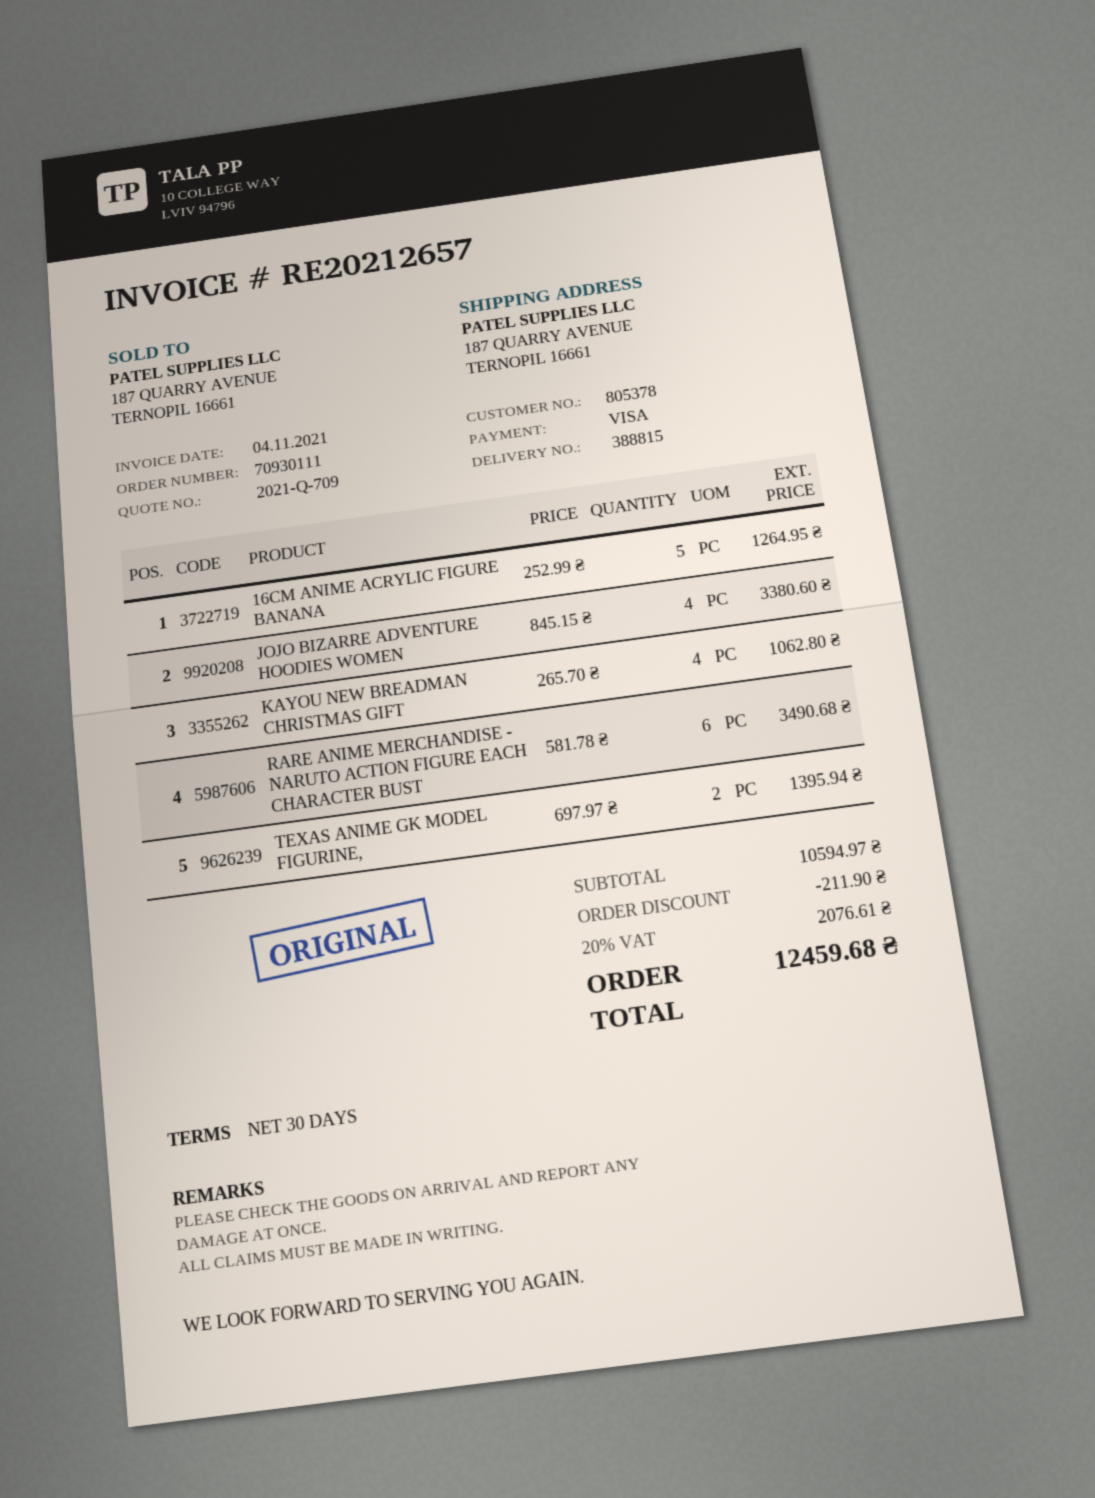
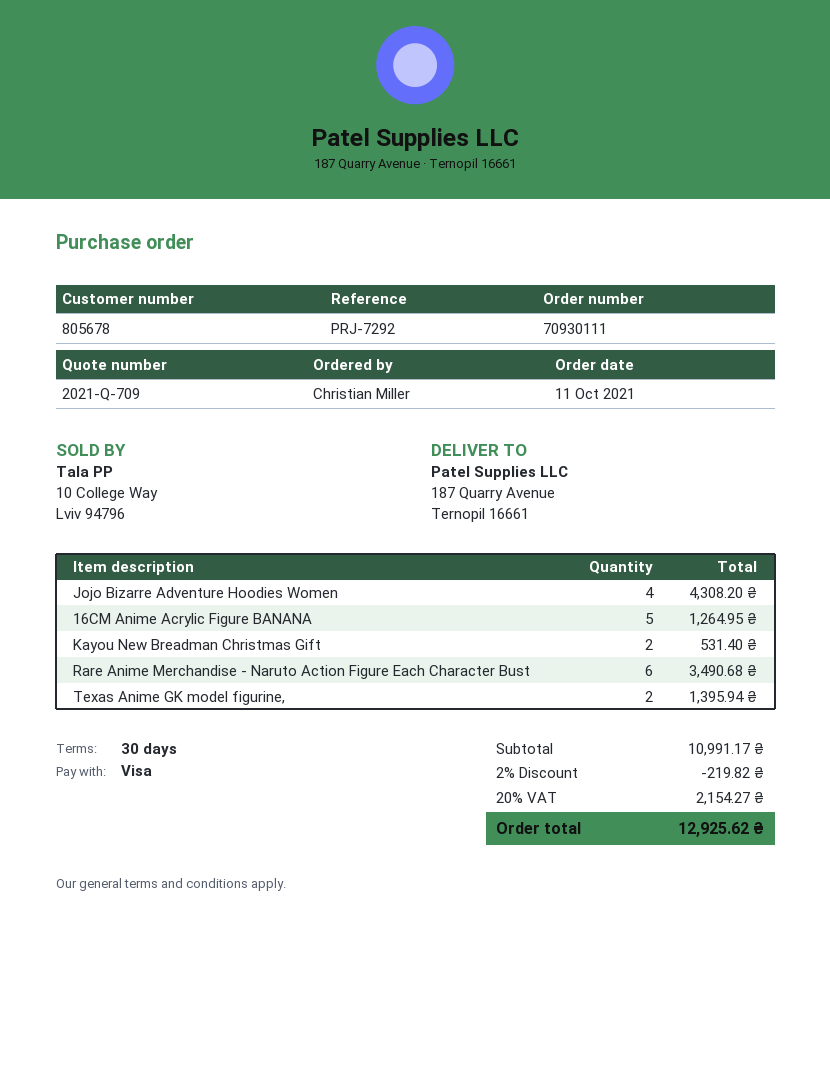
customer number: 805378 -> 805678
JOJO BIZARRE ADVENTURE HOODIES WOMEN: 4 for 3380.60 -> 4 for 4308.20
KAYOU NEW BREADMAN CHRISTMAS GIFT: 4 for 1062.80 -> 2 for 531.40
subtotal: 10594.97 -> 10991.17
discount: 211.90 -> 219.82
tax: 20% = 2076.61 -> 20% = 2154.27
total: 12459.68 -> 12925.62

